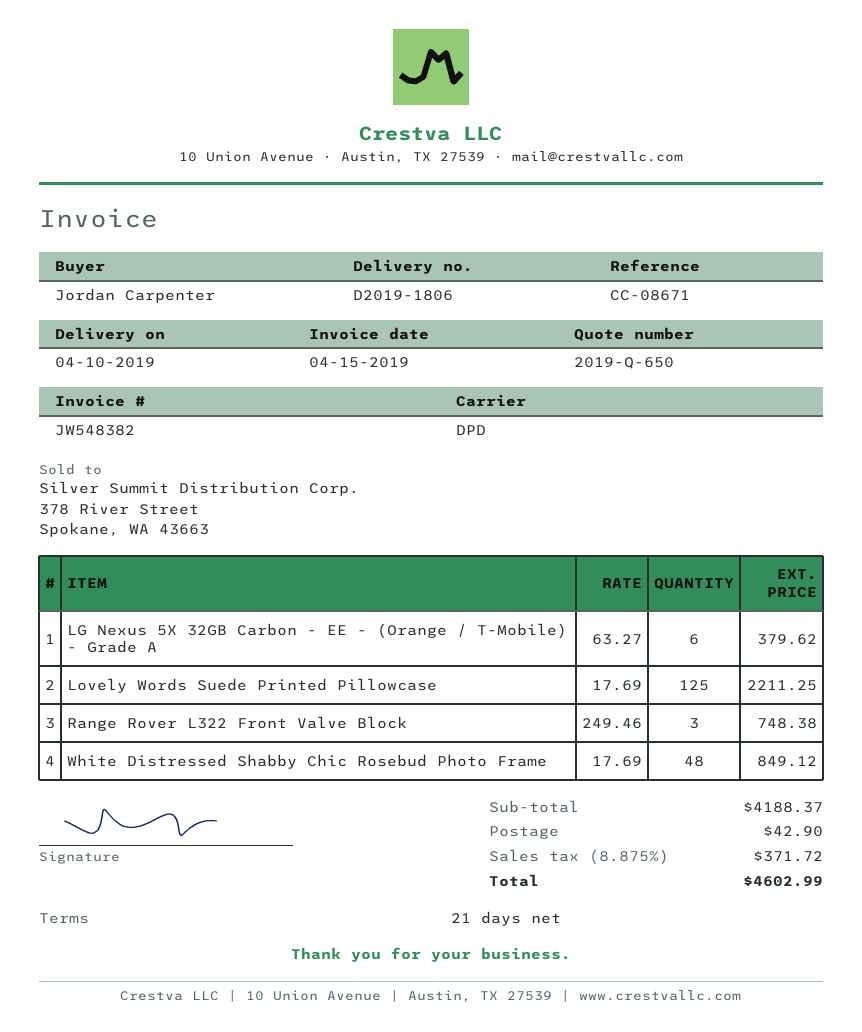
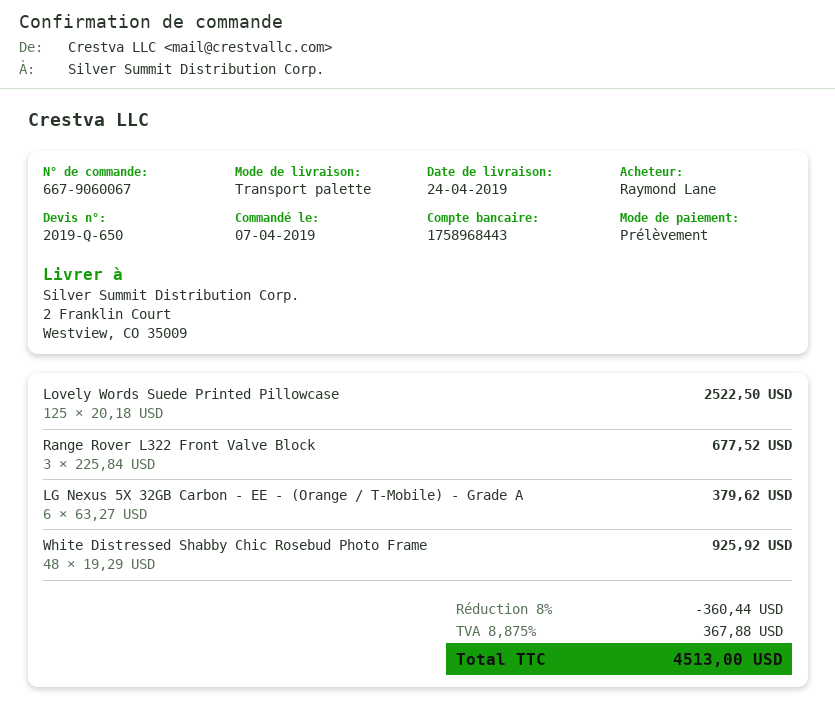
delivery date: 2019-04-10 -> 2019-04-24
ordered by: Jordan Carpenter -> Raymond Lane
shipping method: DPD -> pallet freight
Lovely Words Suede Printed Pillowcase: 125 x 17.69 = 2211.25 -> 125 x 20.18 = 2522.50
Range Rover L322 Front Valve Block: 3 x 249.46 = 748.38 -> 3 x 225.84 = 677.52
White Distressed Shabby Chic Rosebud Photo Frame: 48 x 17.69 = 849.12 -> 48 x 19.29 = 925.92
discount: none -> 8% = 360.44
shipping: 42.90 -> none
tax: 8.875% = 371.72 -> 8.875% = 367.88
total: 4602.99 -> 4513.00

